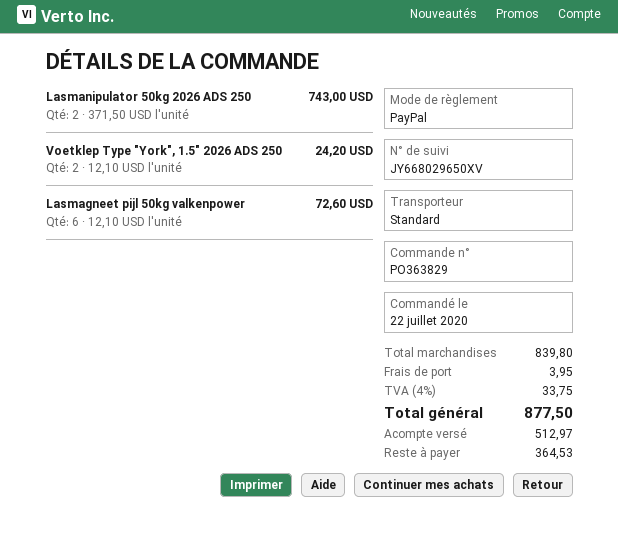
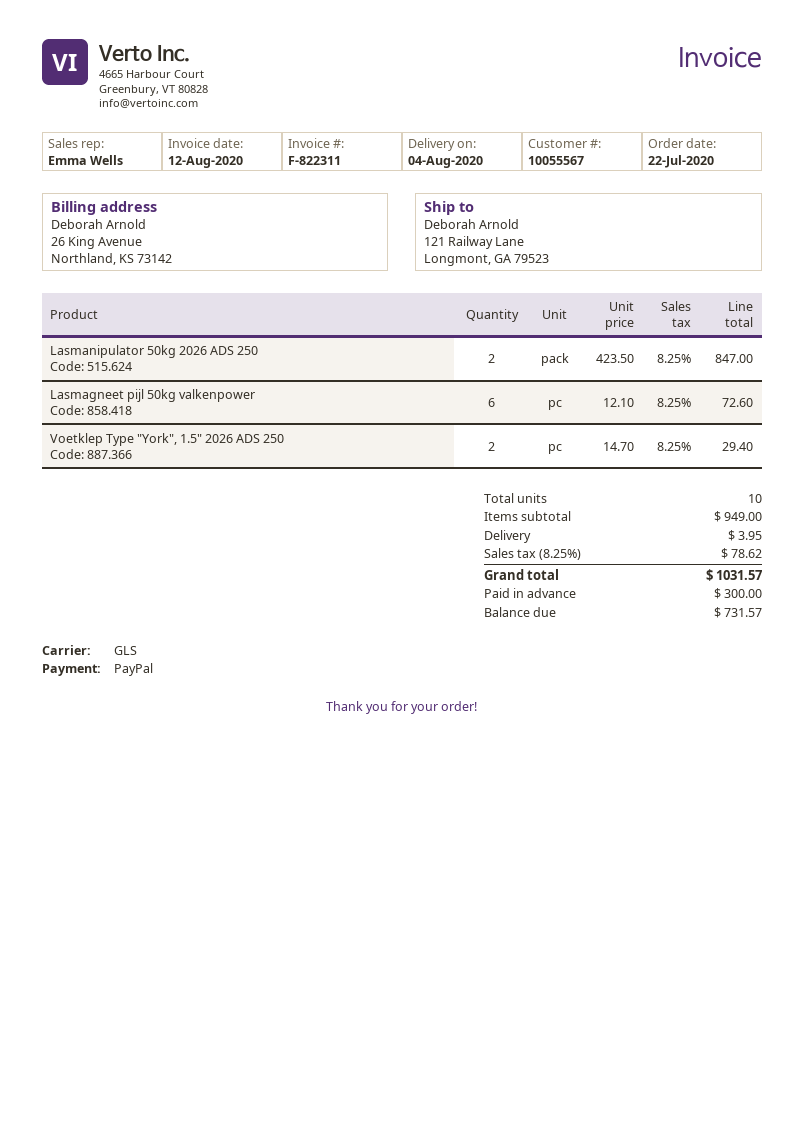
shipping method: standard -> GLS
Lasmanipulator 50kg 2026 ADS 250: 2 x 371.50 = 743.00 -> 2 x 423.50 = 847.00
Voetklep Type "York", 1.5" 2026 ADS 250: 2 x 12.10 = 24.20 -> 2 x 14.70 = 29.40
subtotal: 839.80 -> 949.00
tax: 4% = 33.75 -> 8.25% = 78.62
total: 877.50 -> 1031.57
deposit: 512.97 -> 300.00
balance: 364.53 -> 731.57

